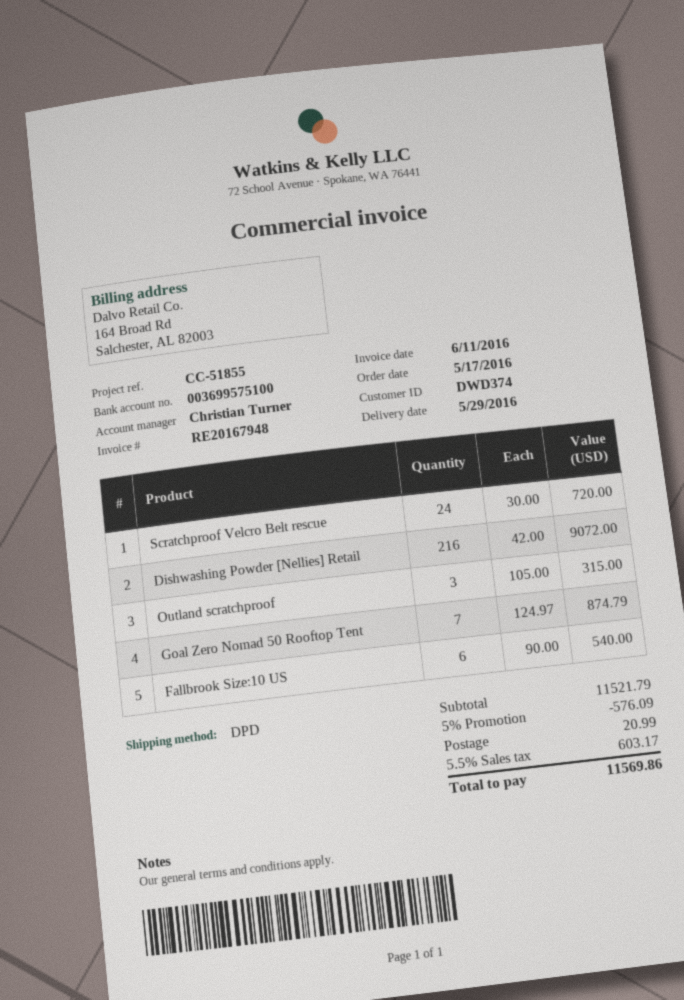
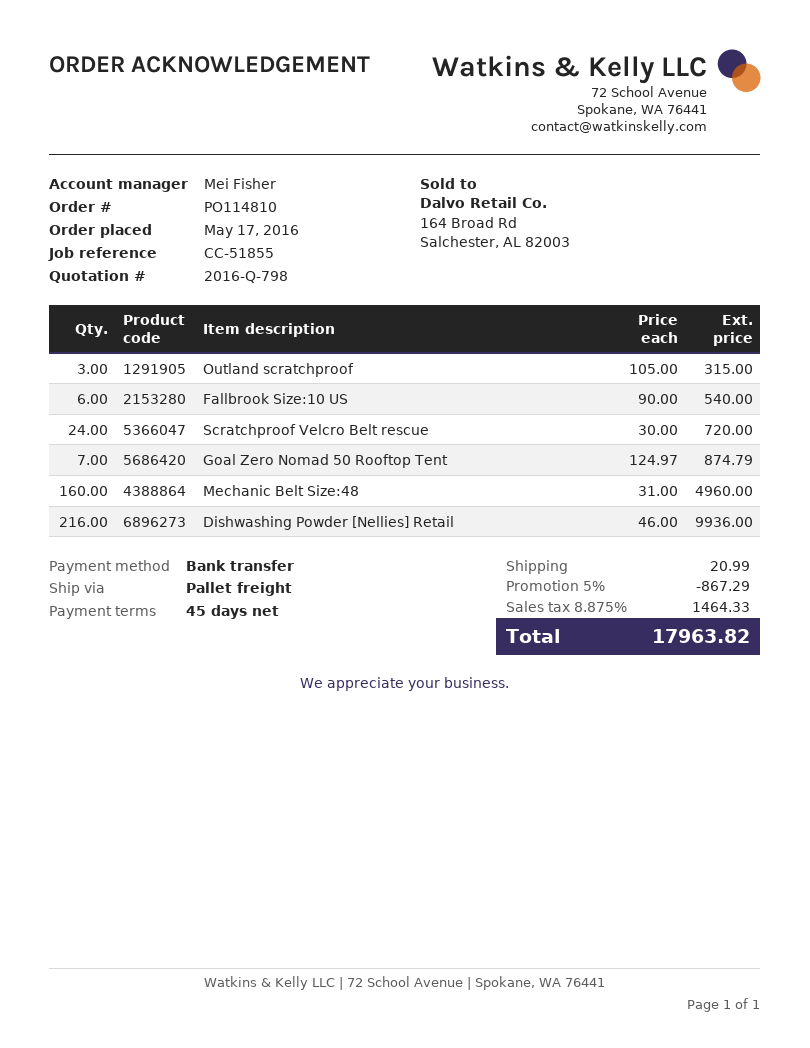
sales rep: Christian Turner -> Mei Fisher
shipping method: DPD -> pallet freight
Dishwashing Powder [Nellies] Retail: 216 x 42.00 = 9072.00 -> 216 x 46.00 = 9936.00
Mechanic Belt Size:48: none -> 160 x 31.00 = 4960.00
discount: 5% = 576.09 -> 5% = 867.29
tax: 5.5% = 603.17 -> 8.875% = 1464.33
total: 11569.86 -> 17963.82

